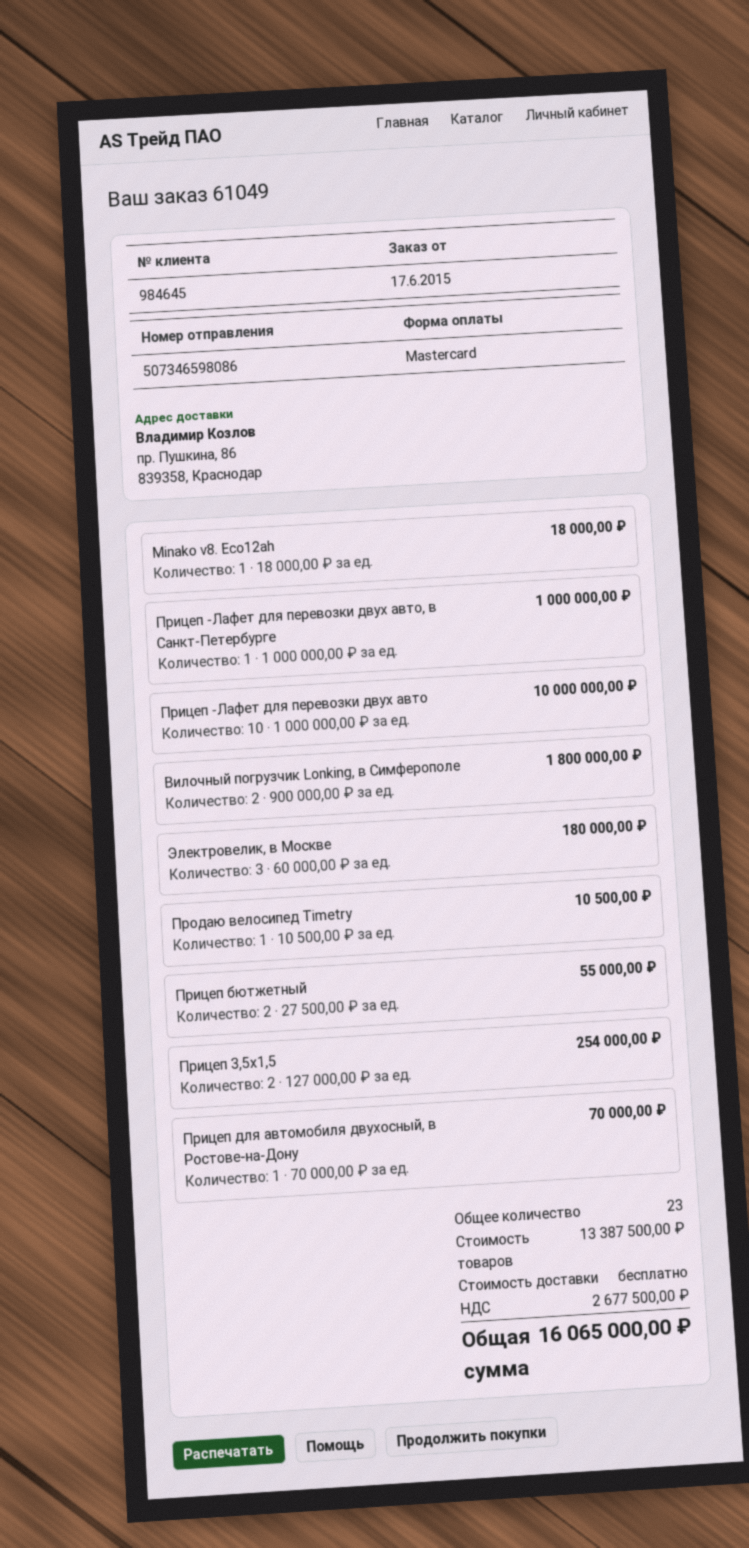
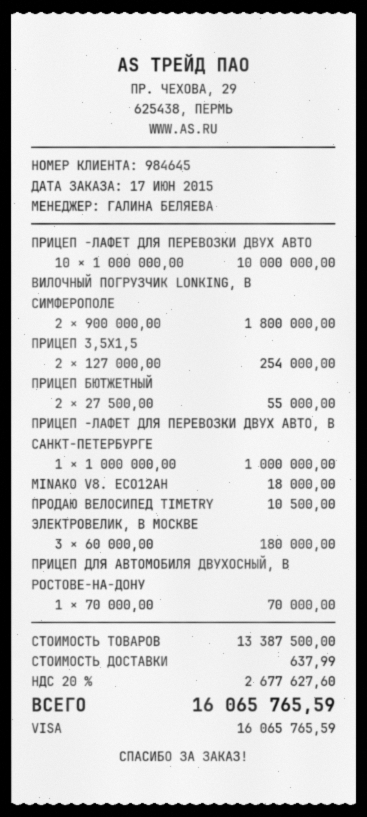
payment method: Mastercard -> Visa
shipping: 0.00 -> 637.99
tax: 2677500.00 -> 2677627.60
total: 16065000.00 -> 16065765.59

